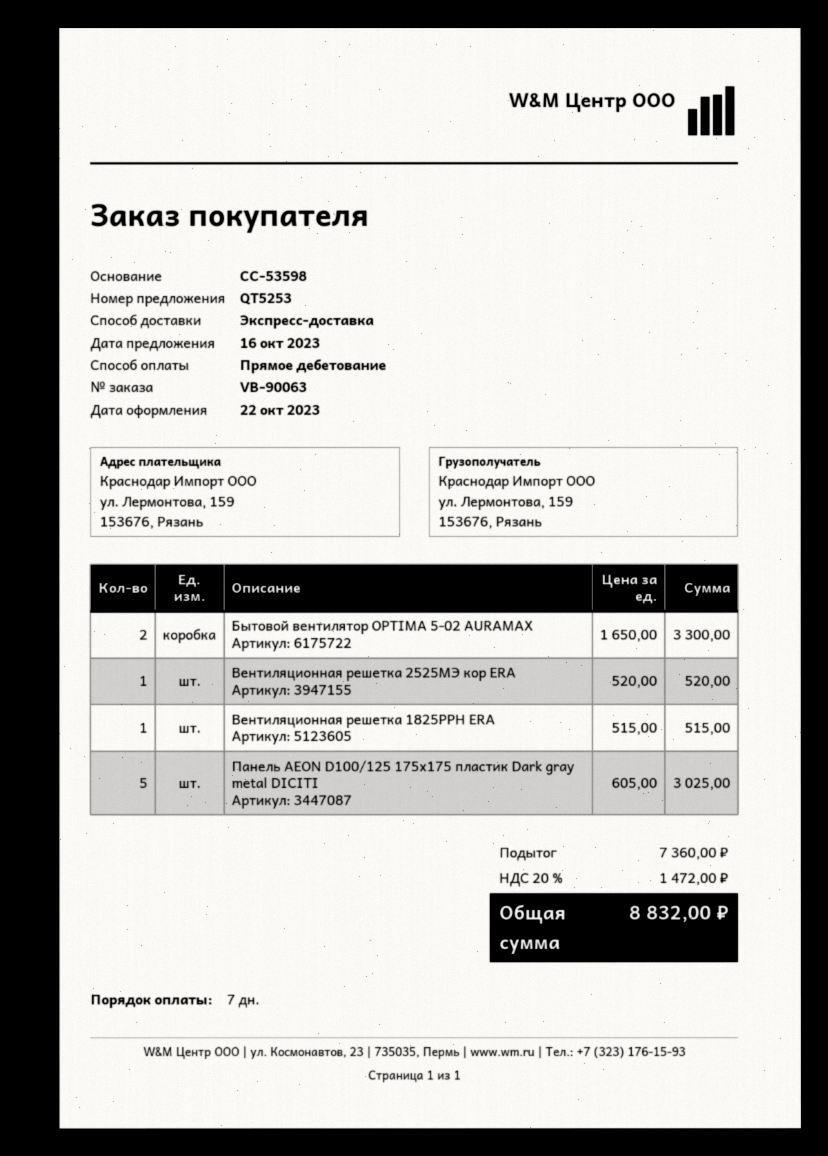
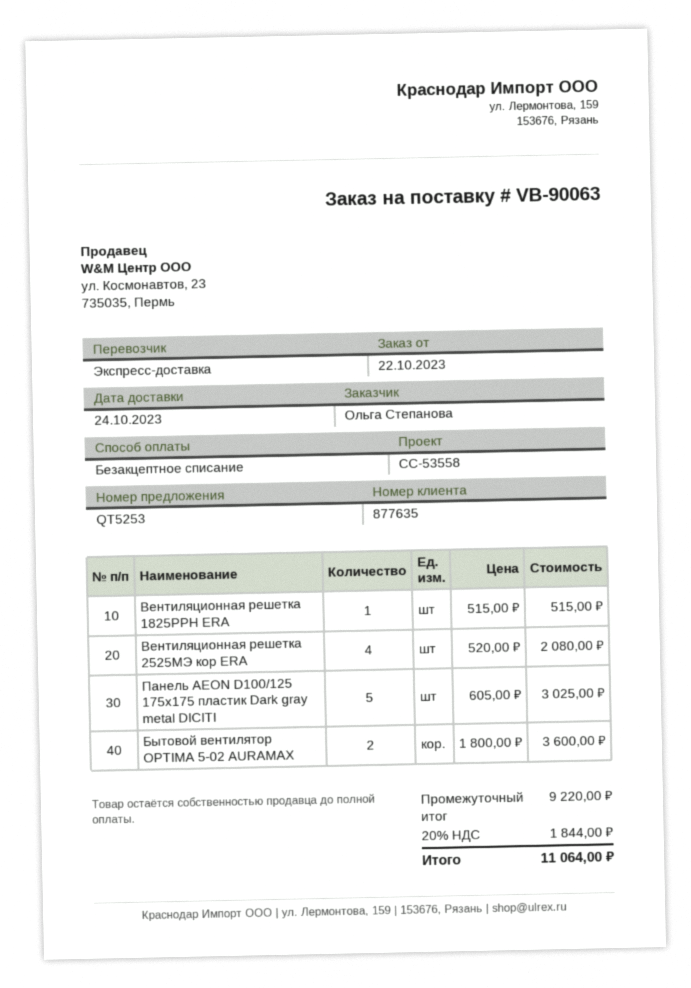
reference: CC-53598 -> CC-53558
Бытовой вентилятор OPTIMA 5-02 AURAMAX: 2 x 1650.00 = 3300.00 -> 2 x 1800.00 = 3600.00
Вентиляционная решетка 2525МЭ кор ERA: 1 x 520.00 = 520.00 -> 4 x 520.00 = 2080.00
subtotal: 7360.00 -> 9220.00
tax: 20% = 1472.00 -> 20% = 1844.00
total: 8832.00 -> 11064.00

